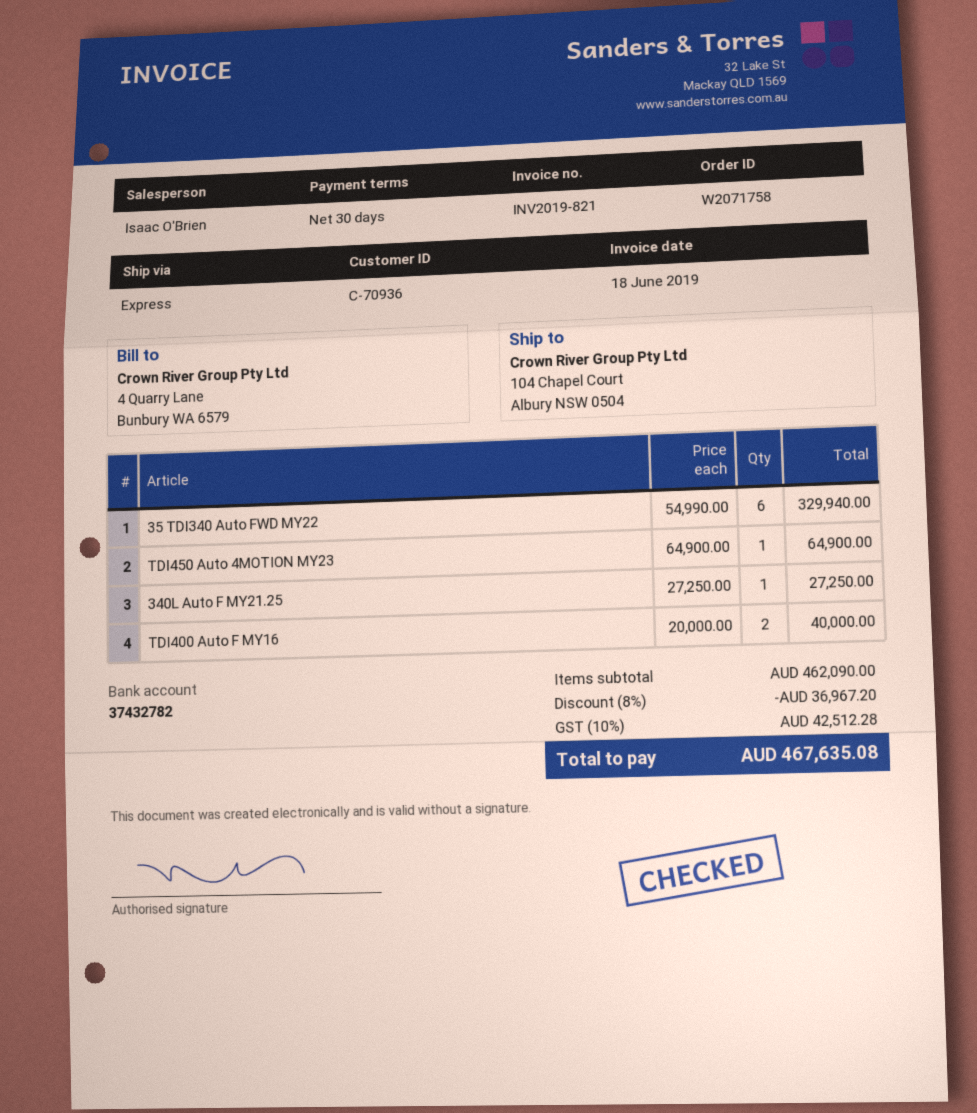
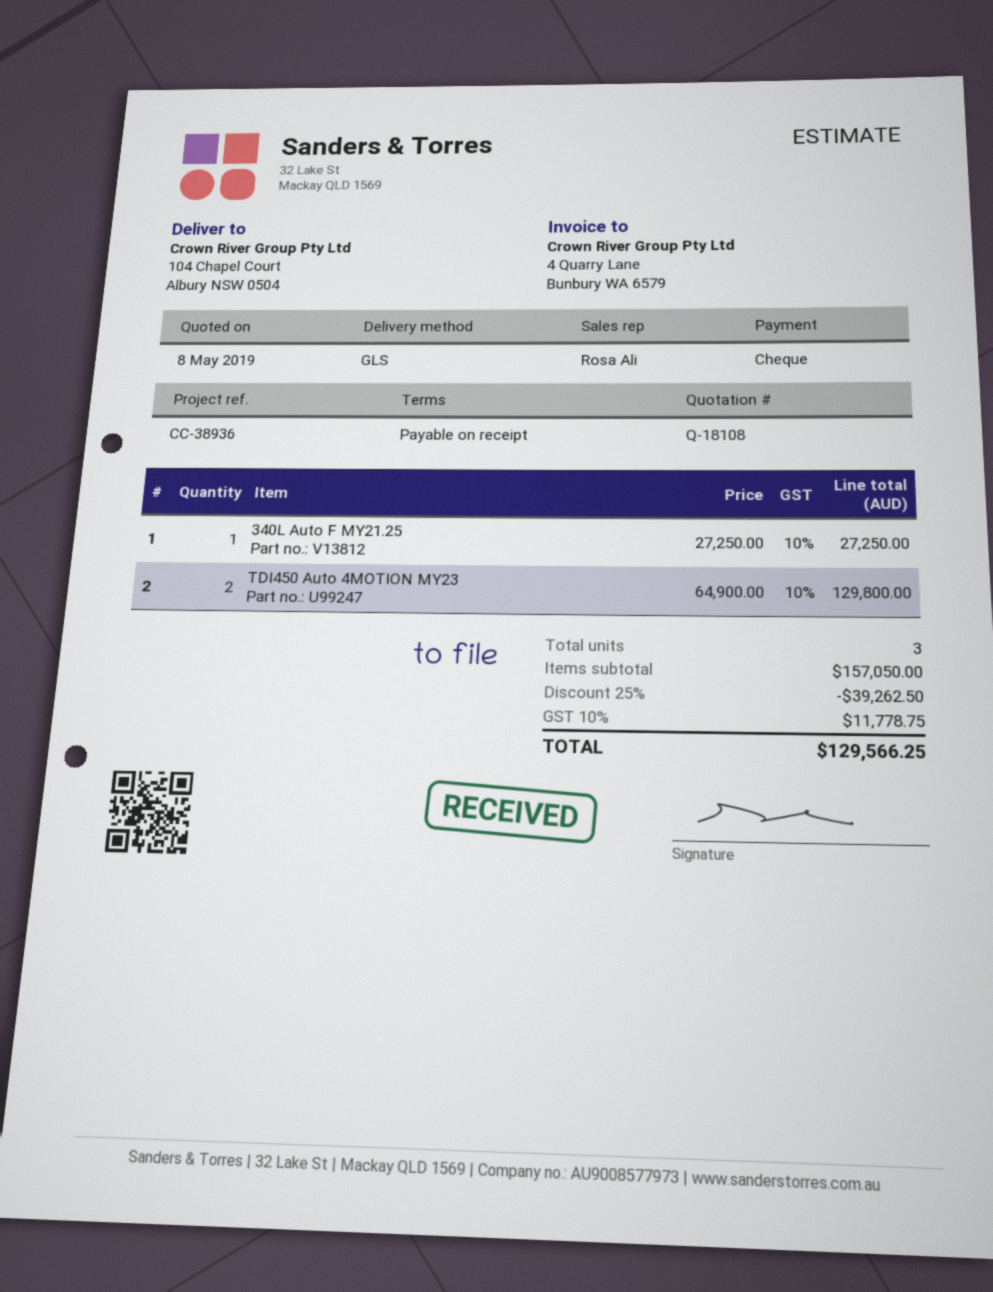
payment terms: 30 days -> on receipt
sales rep: Isaac O'Brien -> Rosa Ali
shipping method: express -> GLS
35 TDI340 Auto FWD MY22: 6 x 54990.00 = 329940.00 -> none
TDI450 Auto 4MOTION MY23: 1 x 64900.00 = 64900.00 -> 2 x 64900.00 = 129800.00
TDI400 Auto F MY16: 2 x 20000.00 = 40000.00 -> none
subtotal: 462090.00 -> 157050.00
discount: 8% = 36967.20 -> 25% = 39262.50
tax: 10% = 42512.28 -> 10% = 11778.75
total: 467635.08 -> 129566.25

